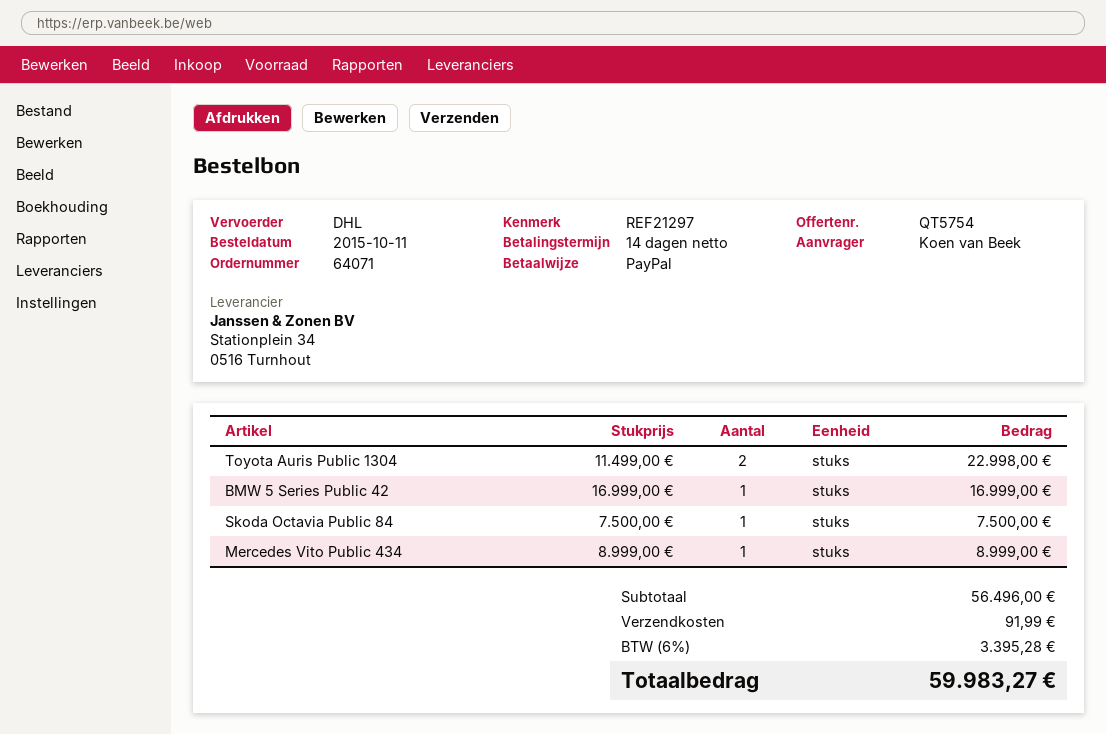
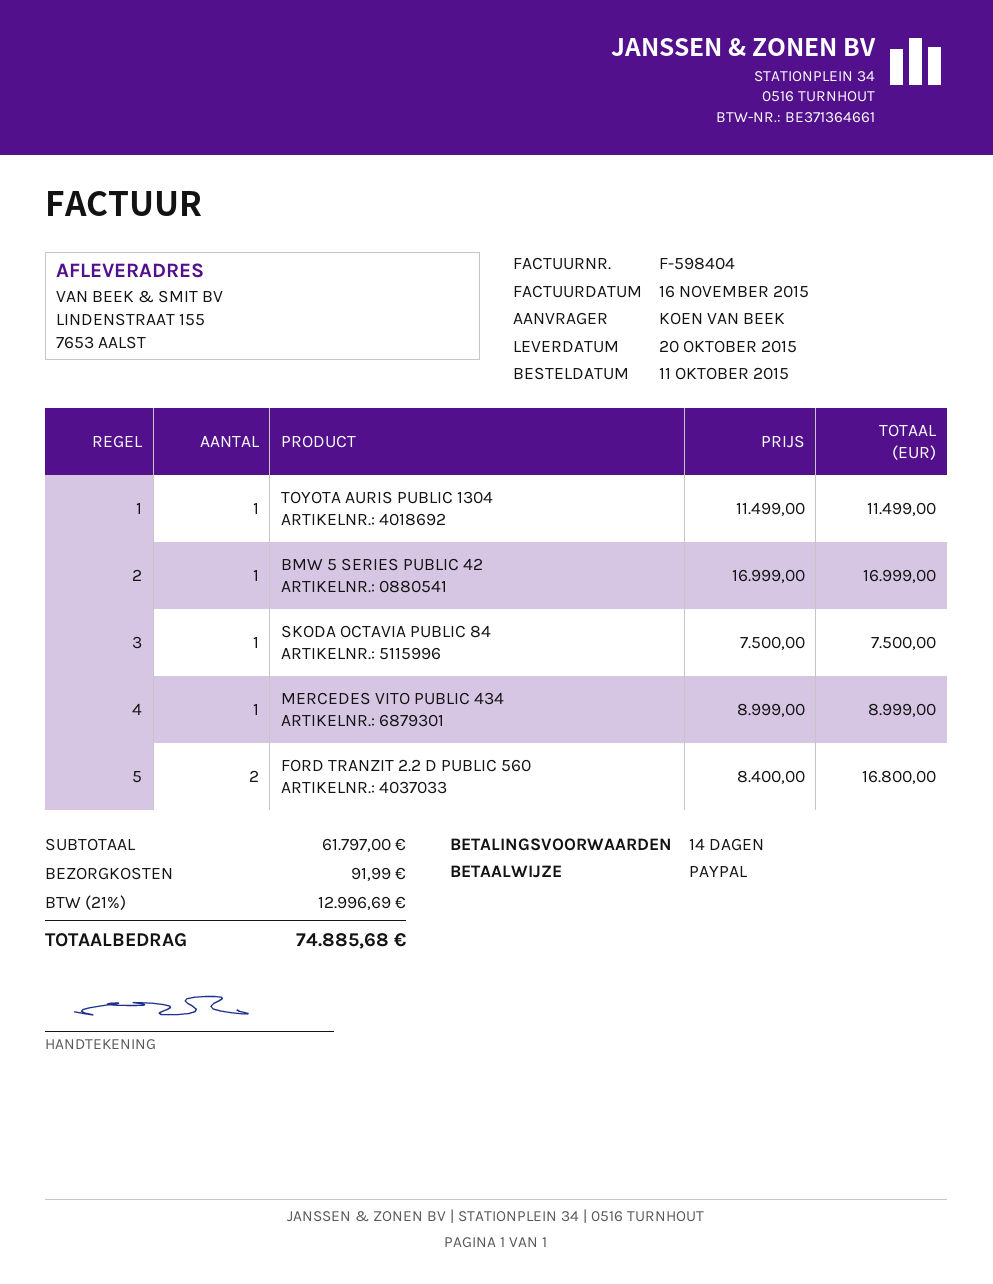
Toyota Auris Public 1304: 2 x 11499.00 = 22998.00 -> 1 x 11499.00 = 11499.00
FORD TRANZIT 2.2 D PUBLIC 560: none -> 2 x 8400.00 = 16800.00
subtotal: 56496.00 -> 61797.00
tax: 6% = 3395.28 -> 21% = 12996.69
total: 59983.27 -> 74885.68

